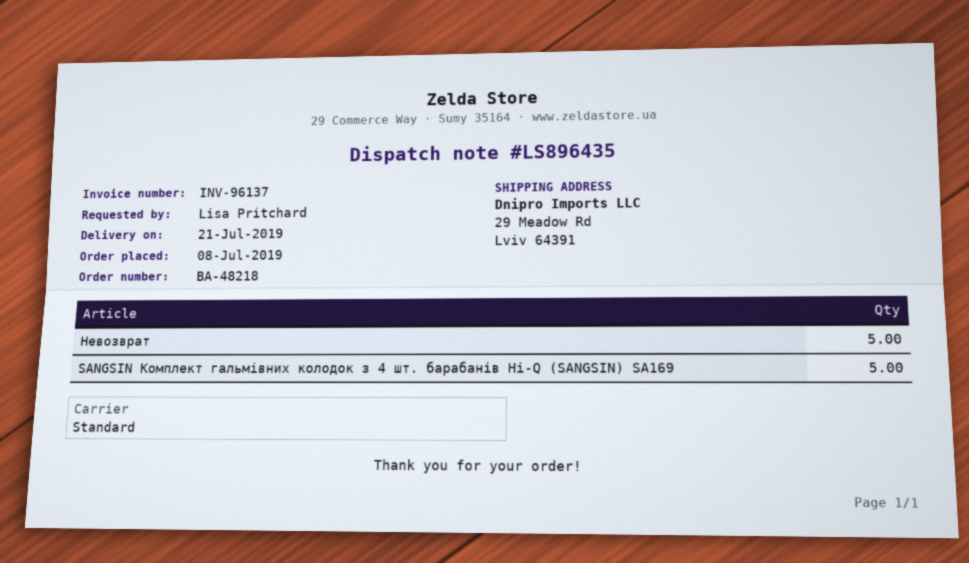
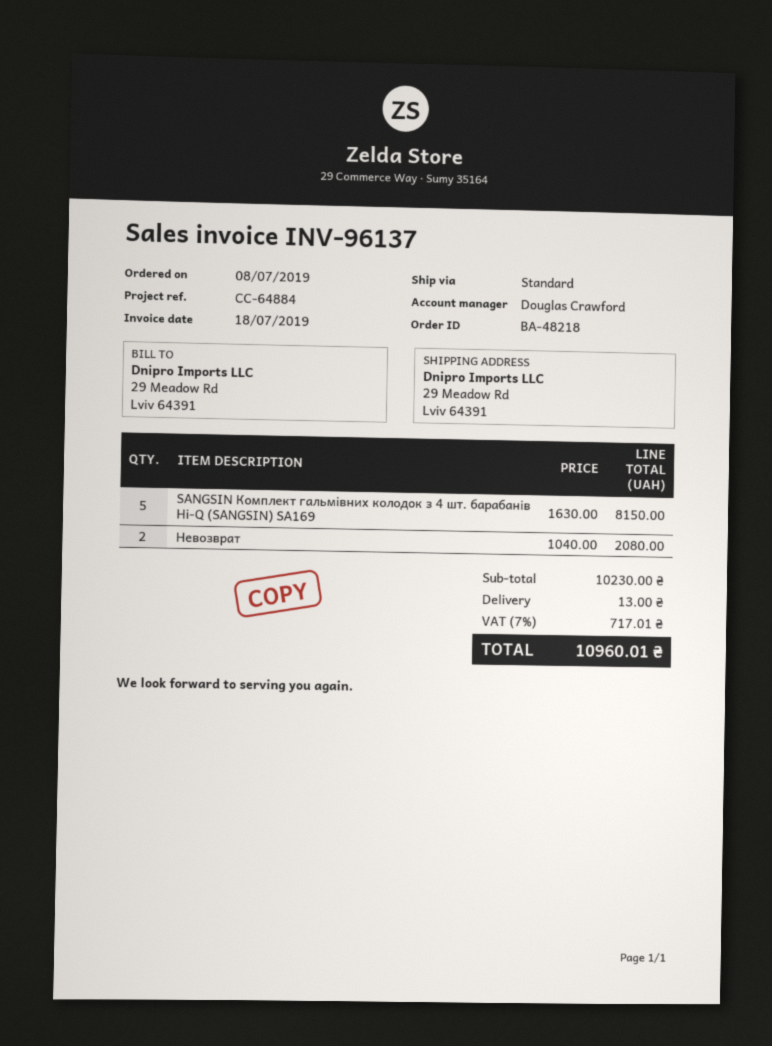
Невозврат: 5 -> 2

